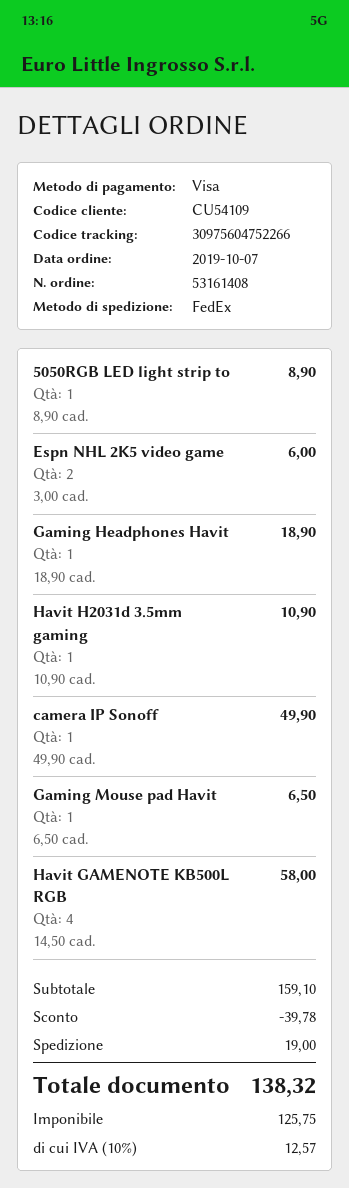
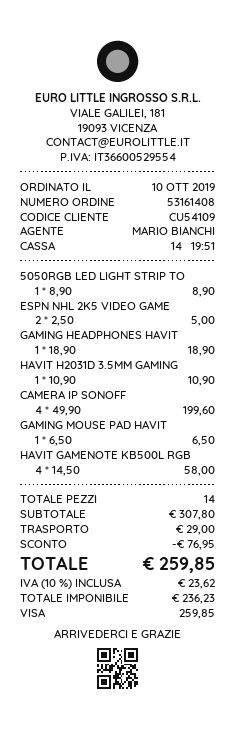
order date: 2019-10-07 -> 2019-10-10
Espn NHL 2K5 video game: 2 x 3.00 = 6.00 -> 2 x 2.50 = 5.00
camera IP Sonoff: 1 x 49.90 = 49.90 -> 4 x 49.90 = 199.60
subtotal: 159.10 -> 307.80
discount: 39.78 -> 76.95
shipping: 19.00 -> 29.00
net: 125.75 -> 236.23
tax: 10% = 12.57 -> 10% = 23.62
total: 138.32 -> 259.85

